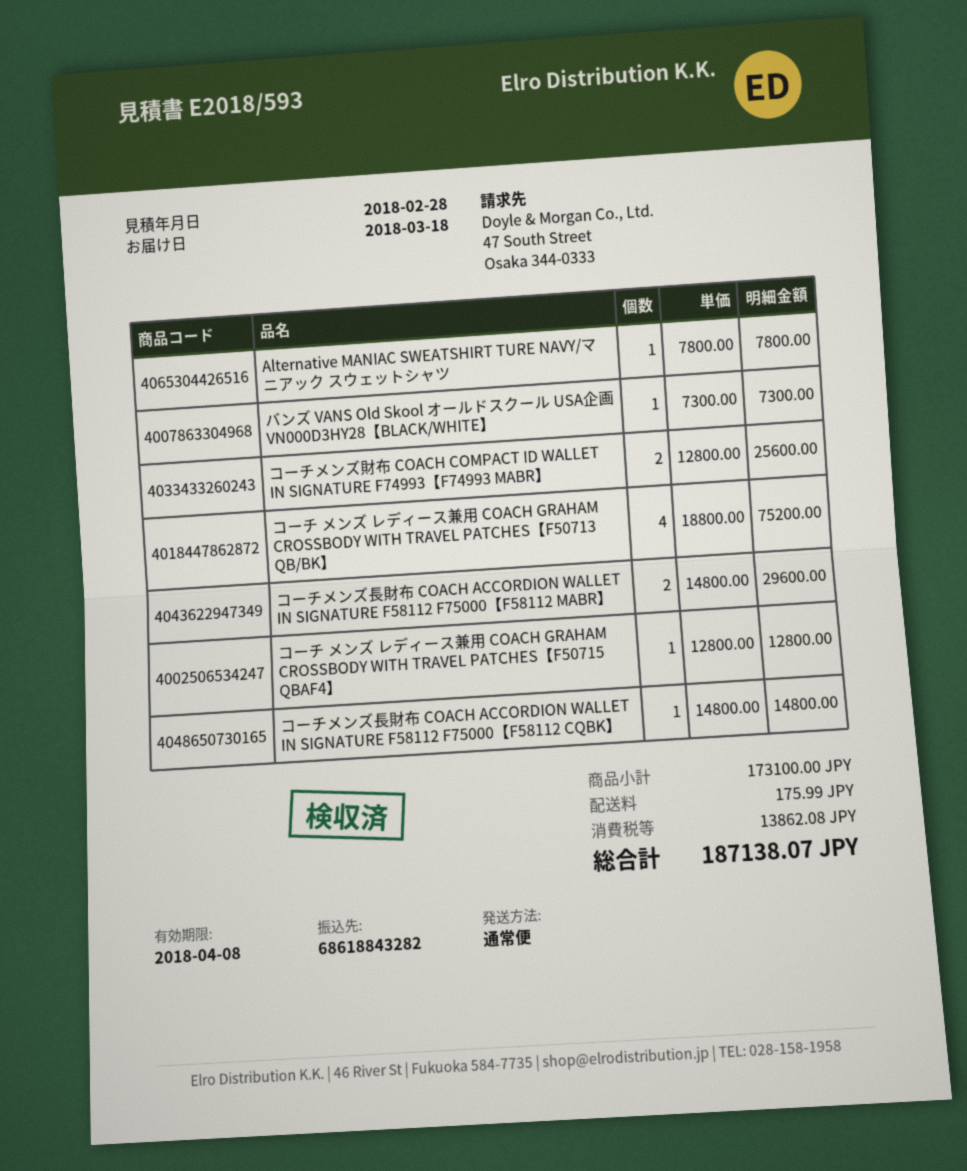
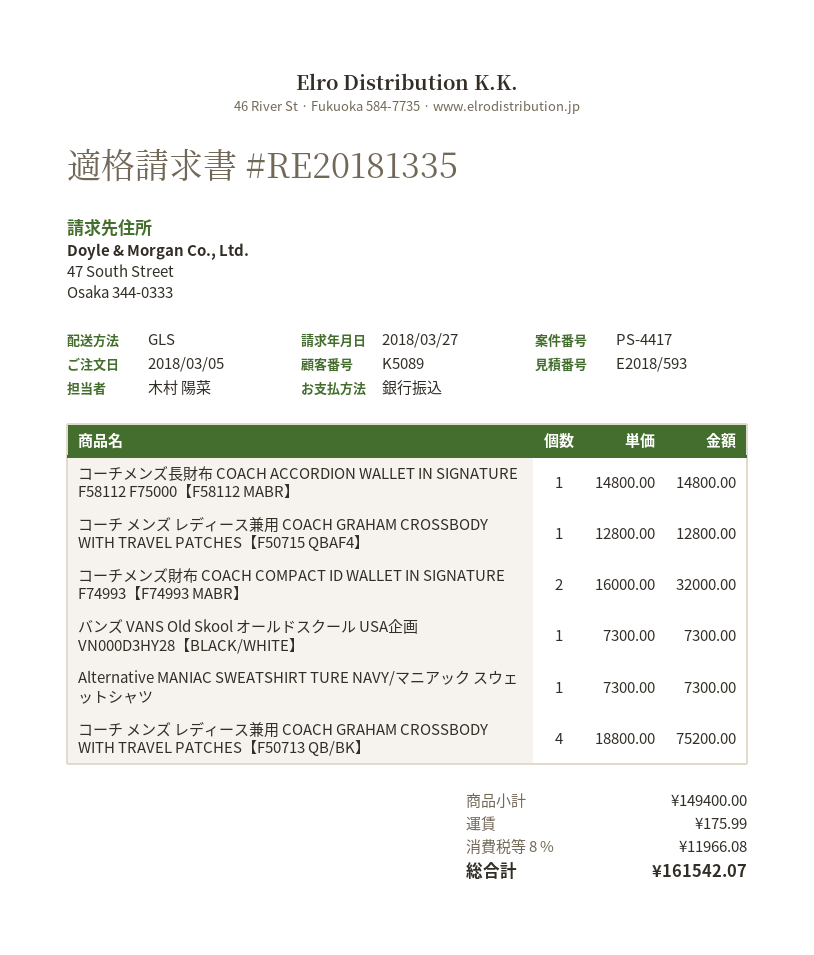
shipping method: standard -> GLS
Alternative MANIAC SWEATSHIRT TURE NAVY/マニアック スウェットシャツ: 1 x 7800.00 = 7800.00 -> 1 x 7300.00 = 7300.00
コーチメンズ財布 COACH COMPACT ID WALLET IN SIGNATURE F74993【F74993 MABR】: 2 x 12800.00 = 25600.00 -> 2 x 16000.00 = 32000.00
コーチメンズ長財布 COACH ACCORDION WALLET IN SIGNATURE F58112 F75000【F58112 MABR】: 2 x 14800.00 = 29600.00 -> 1 x 14800.00 = 14800.00
コーチメンズ長財布 COACH ACCORDION WALLET IN SIGNATURE F58112 F75000【F58112 CQBK】: 1 x 14800.00 = 14800.00 -> none
subtotal: 173100.00 -> 149400.00
tax: 13862.08 -> 11966.08
total: 187138.07 -> 161542.07

